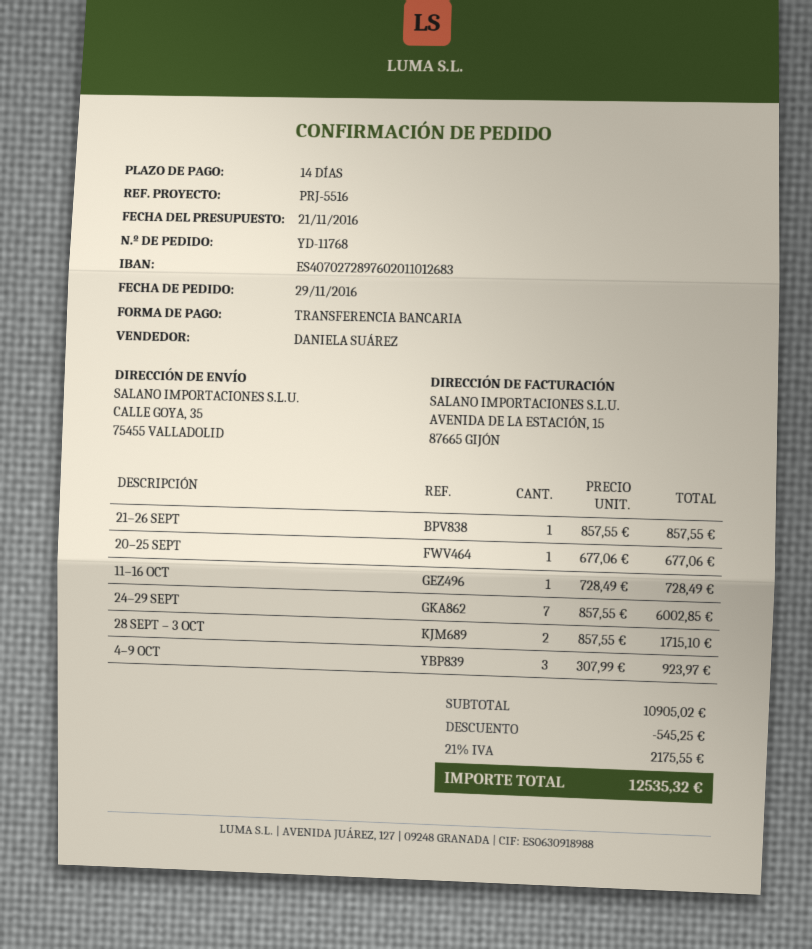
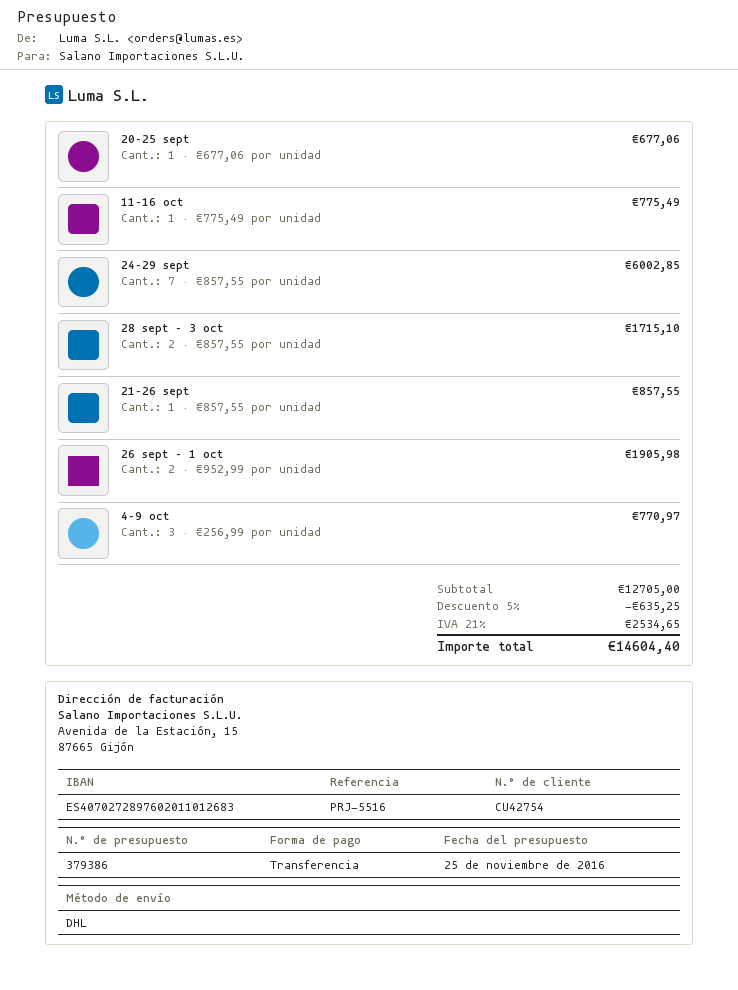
quote date: 2016-11-21 -> 2016-11-25
11–16 OCT: 1 x 728.49 = 728.49 -> 1 x 775.49 = 775.49
4–9 OCT: 3 x 307.99 = 923.97 -> 3 x 256.99 = 770.97
26 sept – 1 oct: none -> 2 x 952.99 = 1905.98
subtotal: 10905.02 -> 12705.00
discount: 545.25 -> 635.25
tax: 21% = 2175.55 -> 21% = 2534.65
total: 12535.32 -> 14604.40

